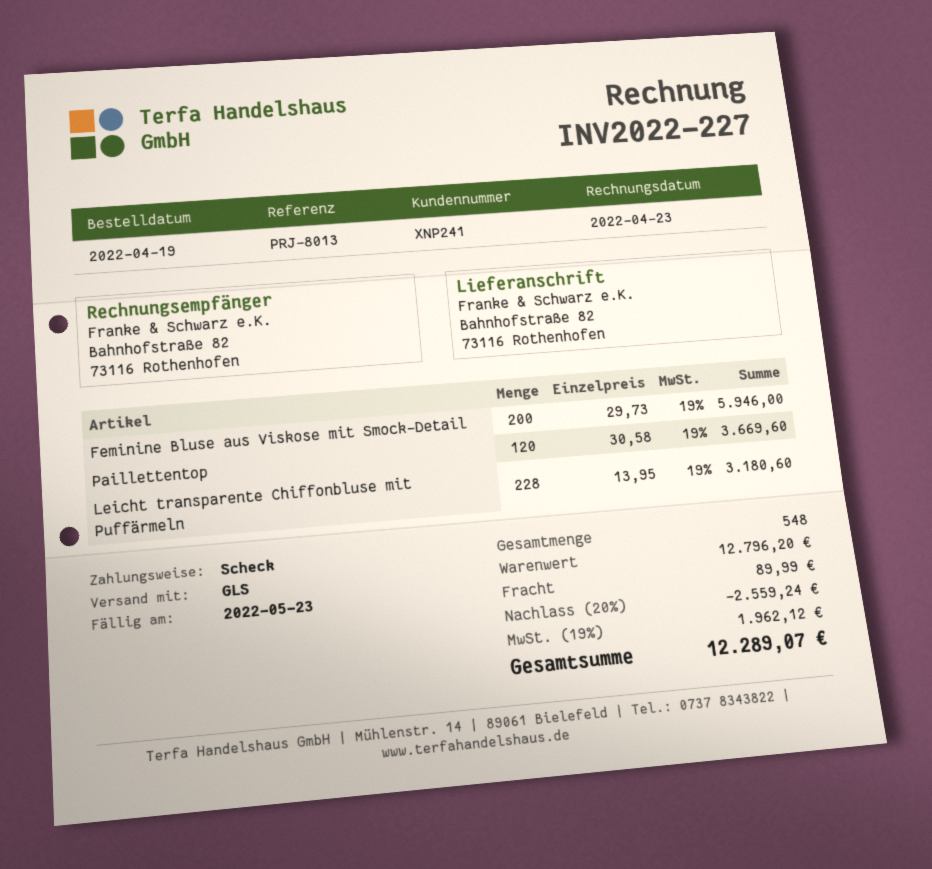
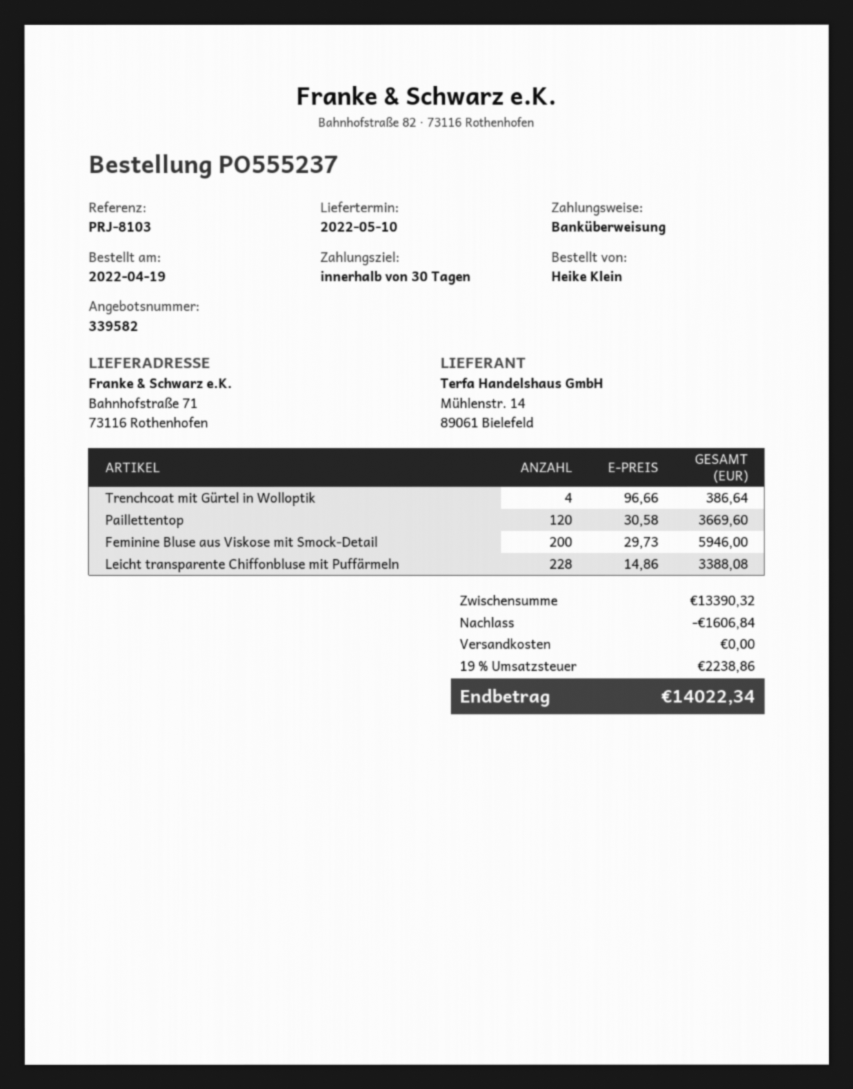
reference: PRJ-8013 -> PRJ-8103
payment method: cheque -> bank transfer
ship to: Bahnhofstraße 82, 73116 Rothenhofen -> Bahnhofstraße 71, 73116 Rothenhofen
Leicht transparente Chiffonbluse mit Puffärmeln: 228 x 13.95 = 3180.60 -> 228 x 14.86 = 3388.08
Trenchcoat mit Gürtel in Wolloptik: none -> 4 x 96.66 = 386.64
subtotal: 12796.20 -> 13390.32
discount: 2559.24 -> 1606.84
shipping: 89.99 -> 0.00
tax: 19% = 1962.12 -> 19% = 2238.86
total: 12289.07 -> 14022.34

